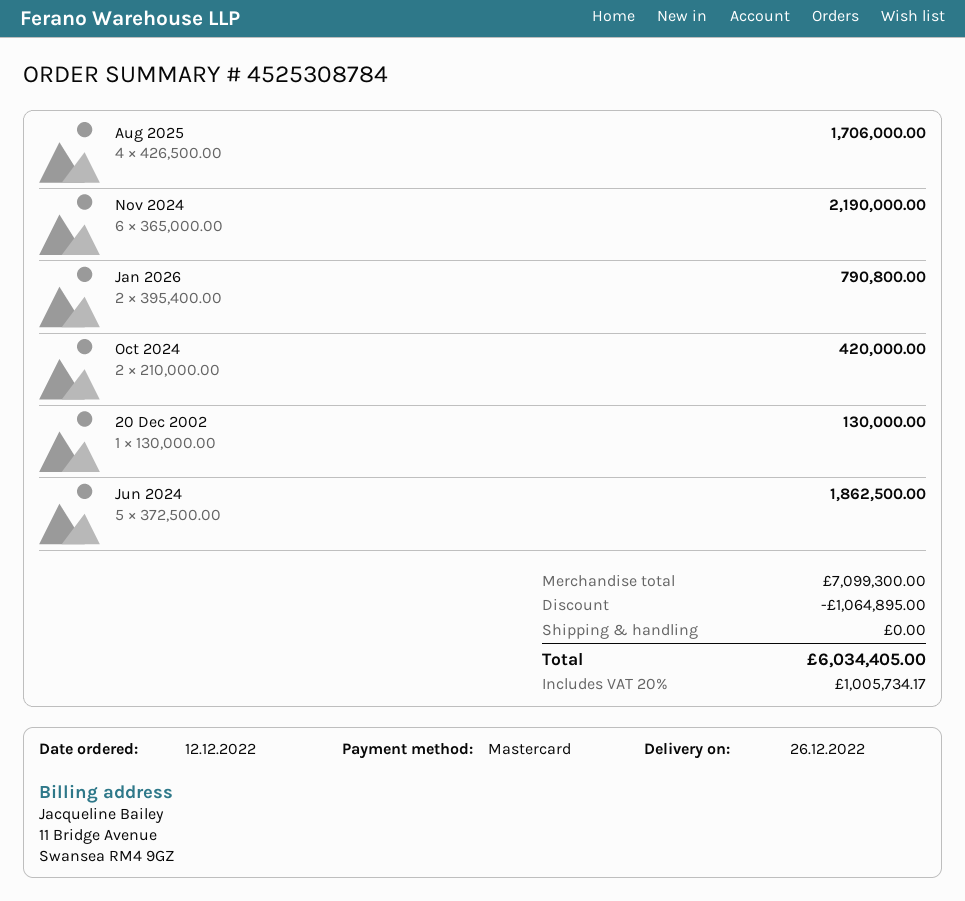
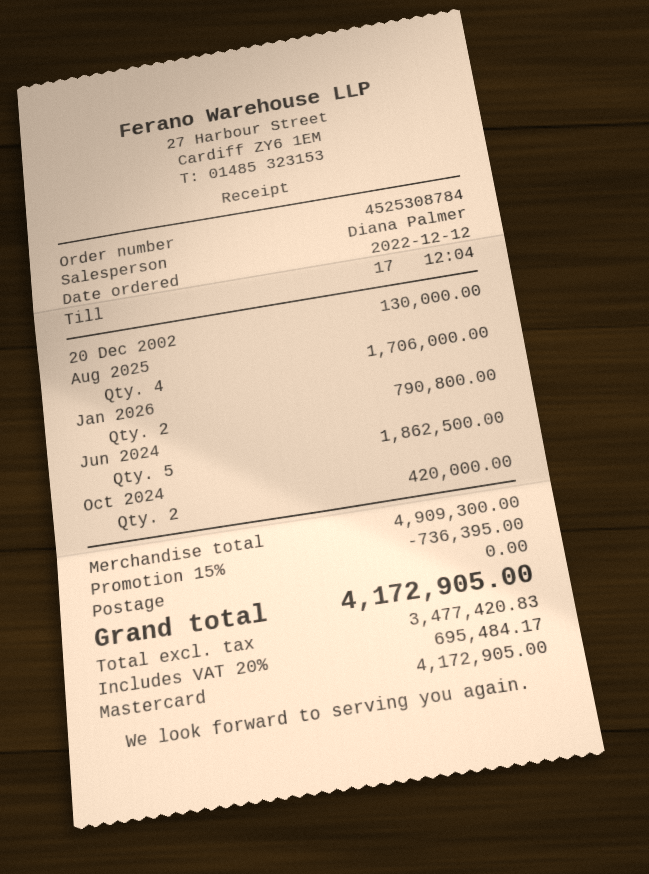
Nov 2024: 6 for 2190000.00 -> none
subtotal: 7099300.00 -> 4909300.00
discount: 1064895.00 -> 736395.00
tax: 20% = 1005734.17 -> 20% = 695484.17
total: 6034405.00 -> 4172905.00

